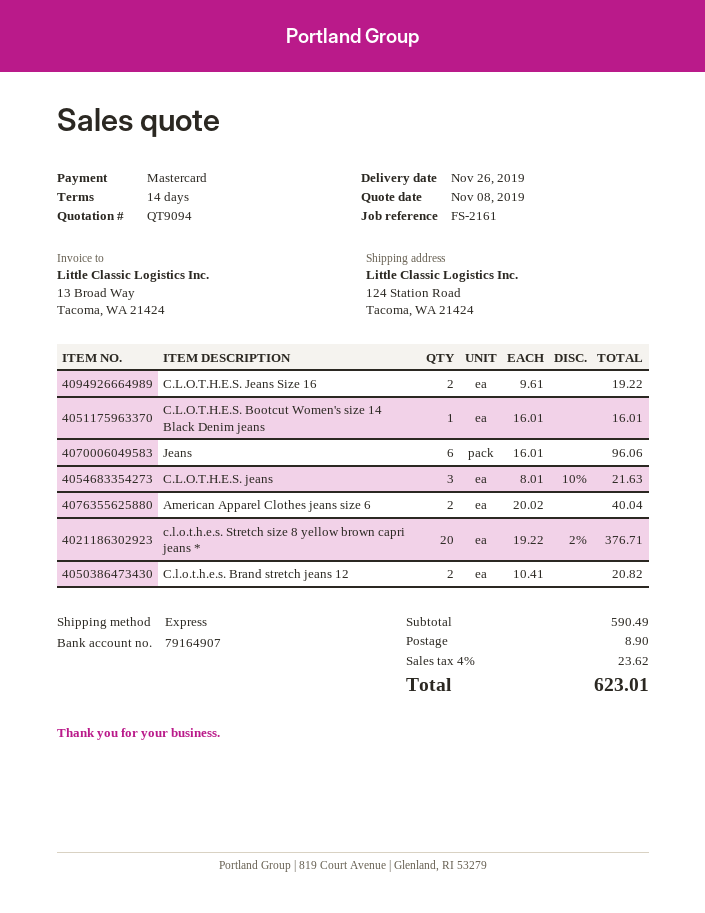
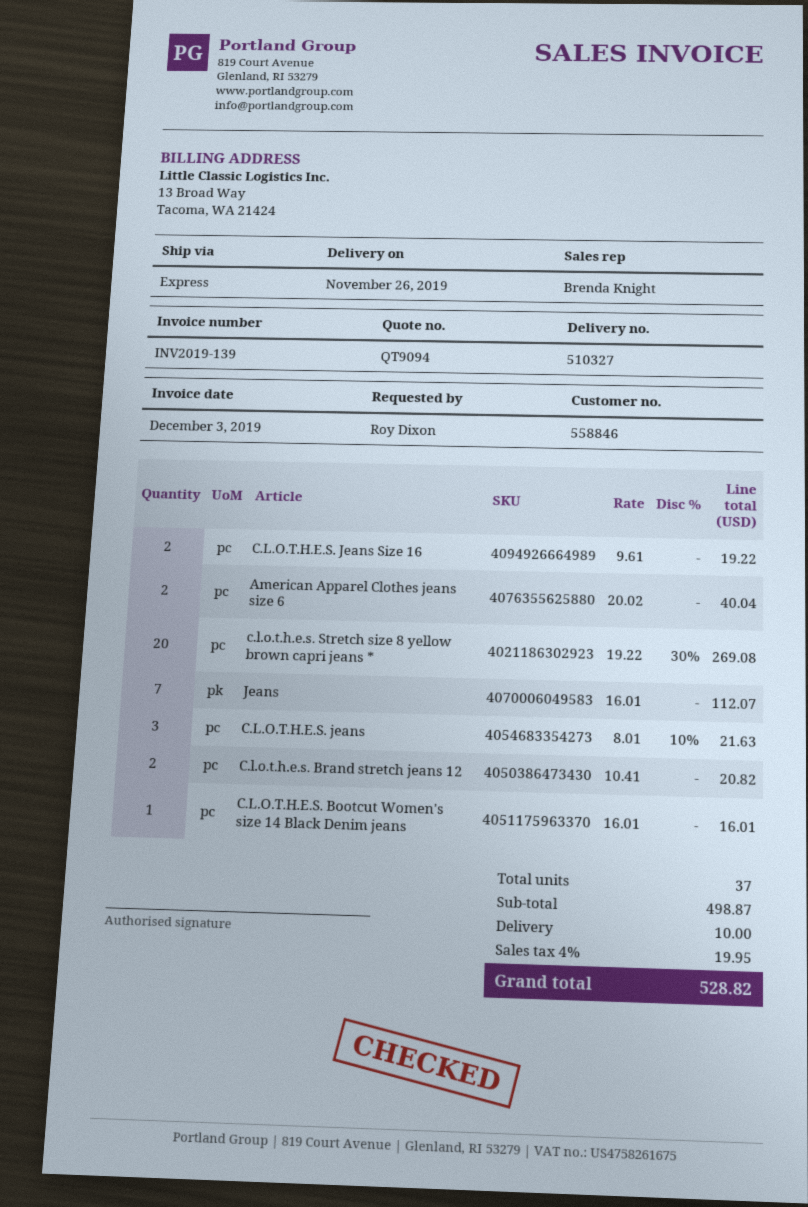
Jeans: 6 x 16.01 = 96.06 -> 7 x 16.01 = 112.07
c.l.o.t.h.e.s. Stretch size 8 yellow brown capri jeans *: 20 x 19.22 - 2% = 376.71 -> 20 x 19.22 - 30% = 269.08
subtotal: 590.49 -> 498.87
shipping: 8.90 -> 10.00
tax: 4% = 23.62 -> 4% = 19.95
total: 623.01 -> 528.82

